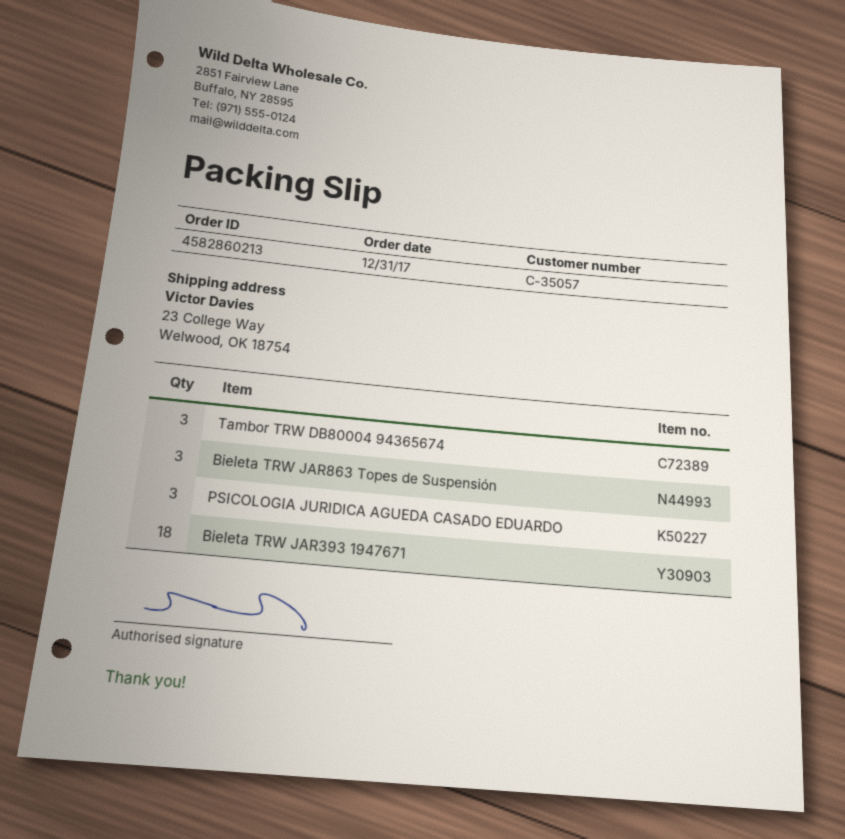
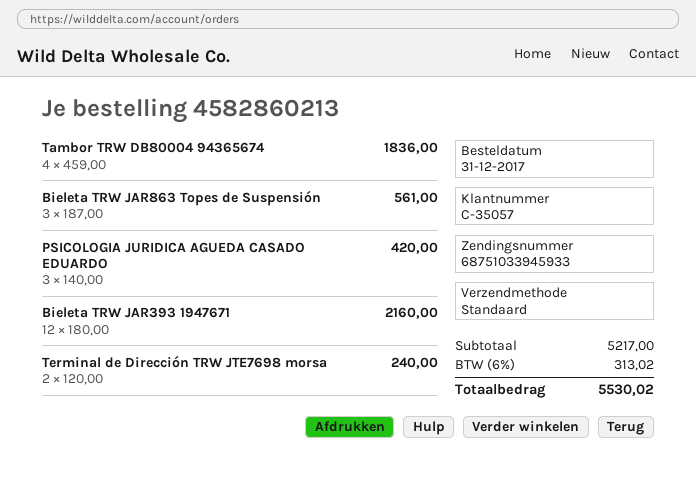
Tambor TRW DB80004 94365674: 3 -> 4
Bieleta TRW JAR393 1947671: 18 -> 12
Terminal de Dirección TRW JTE7698 morsa: none -> 2

